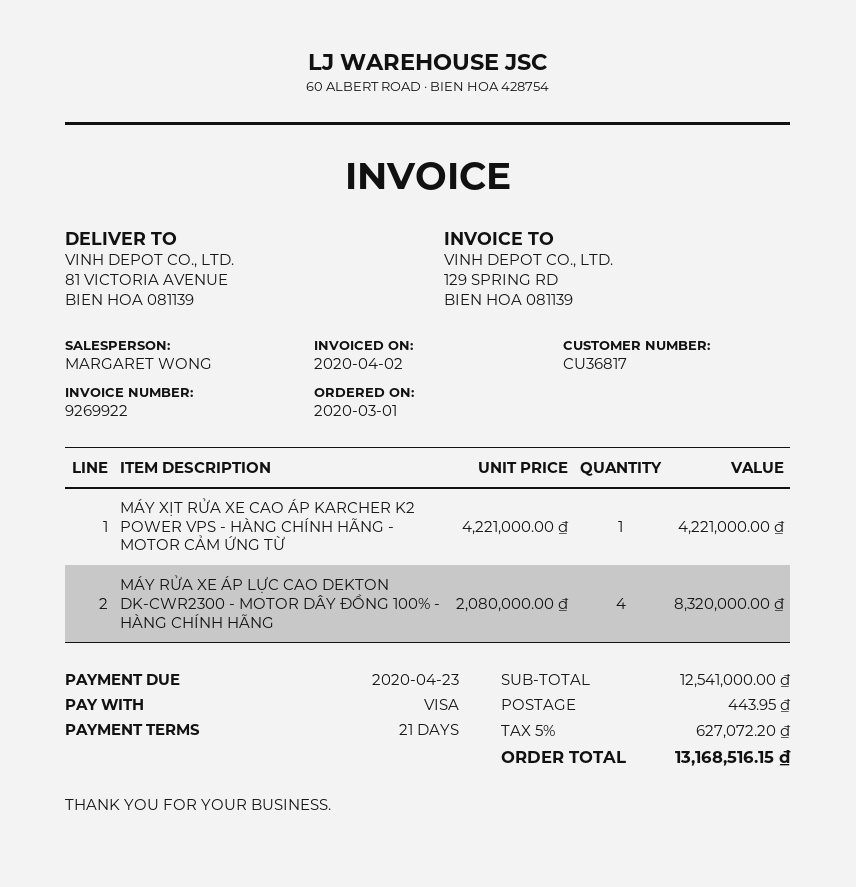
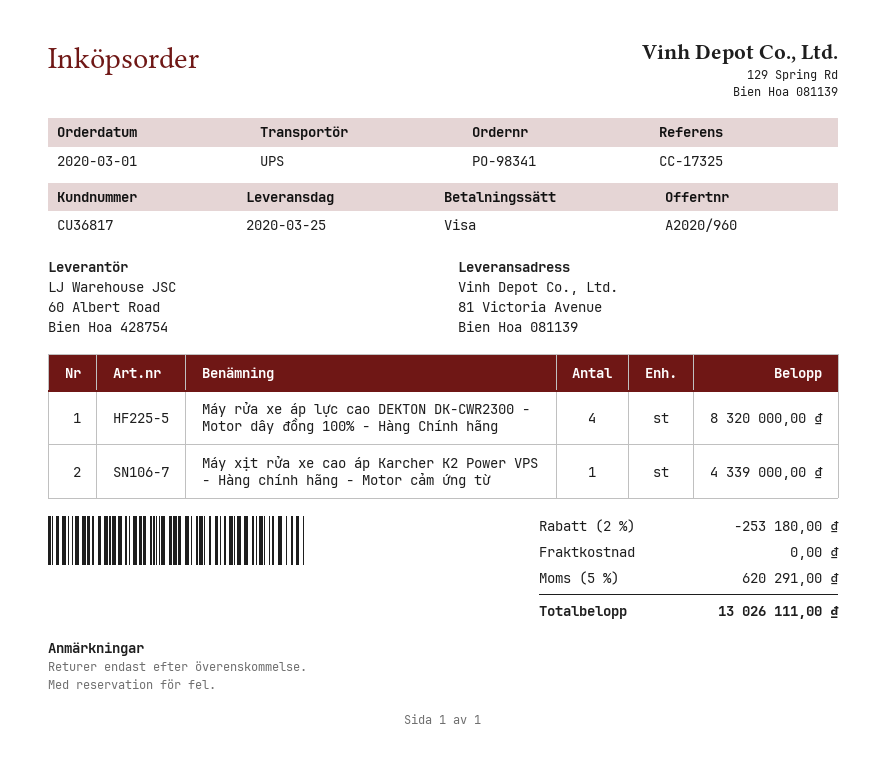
MÁY XỊT RỬA XE CAO ÁP KARCHER K2 POWER VPS - HÀNG CHÍNH HÃNG - MOTOR CẢM ỨNG TỪ: 1 for 4221000.00 -> 1 for 4339000.00
discount: none -> 2% = 253180.00
shipping: 443.95 -> 0.00
tax: 5% = 627072.20 -> 5% = 620291.00
total: 13168516.15 -> 13026111.00

